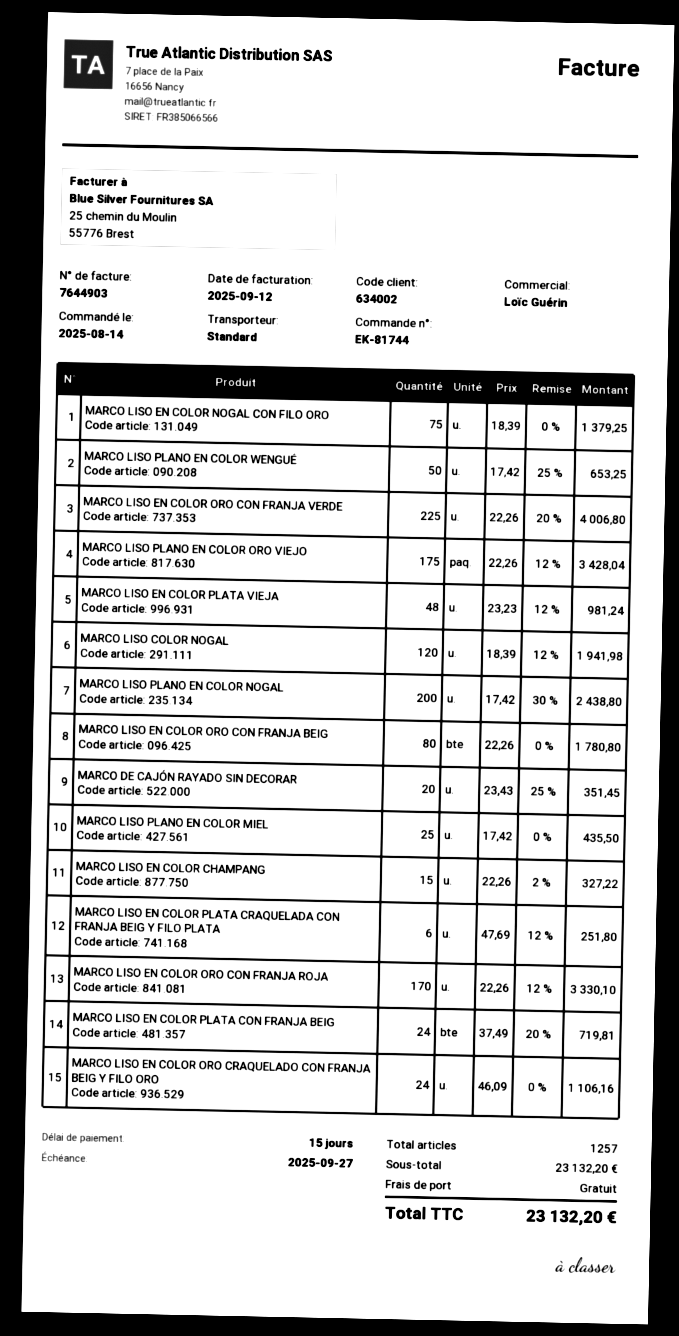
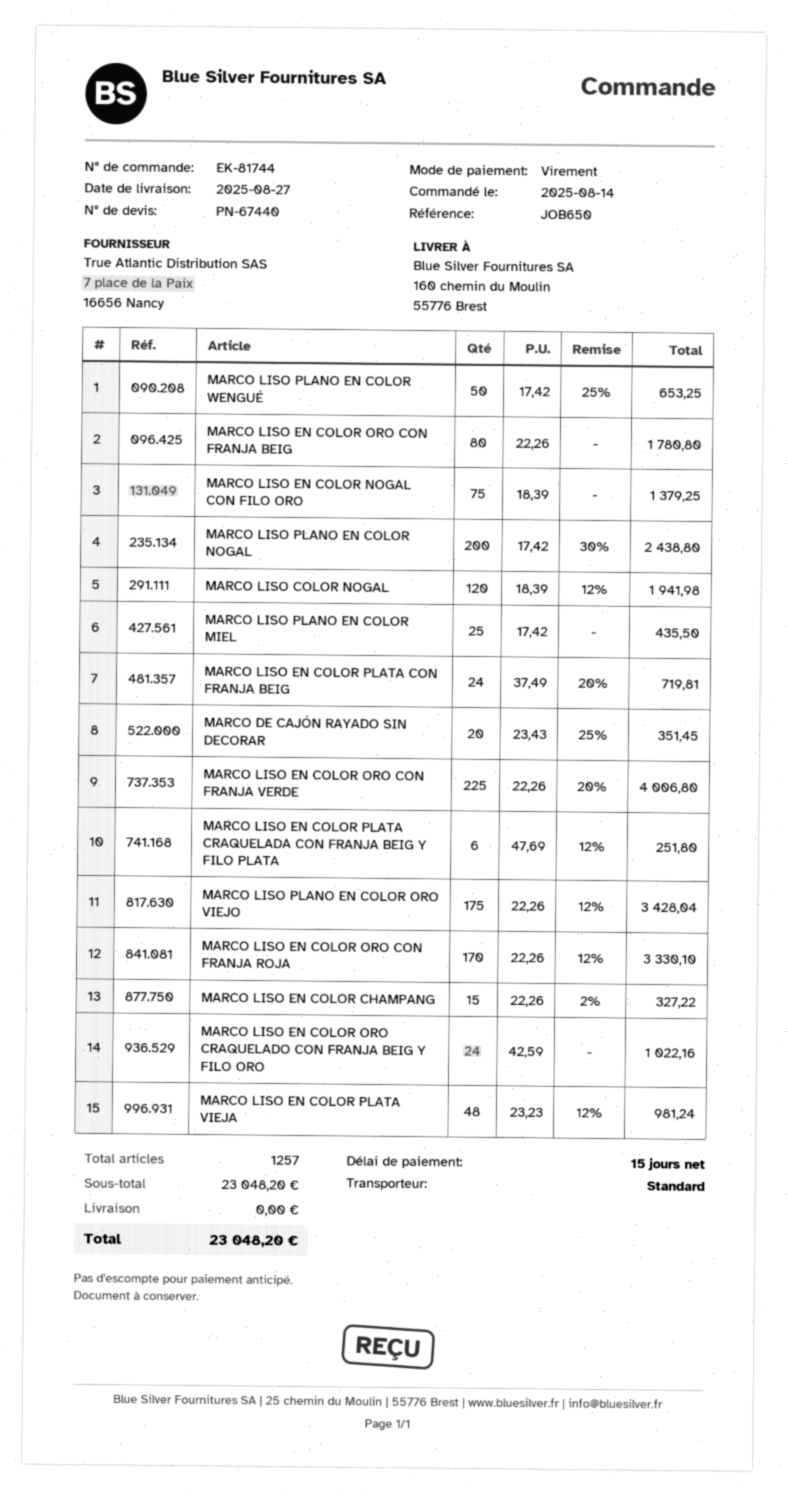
MARCO LISO EN COLOR ORO CRAQUELADO CON FRANJA BEIG Y FILO ORO: 24 x 46.09 = 1106.16 -> 24 x 42.59 = 1022.16
subtotal: 23132.20 -> 23048.20
total: 23132.20 -> 23048.20

